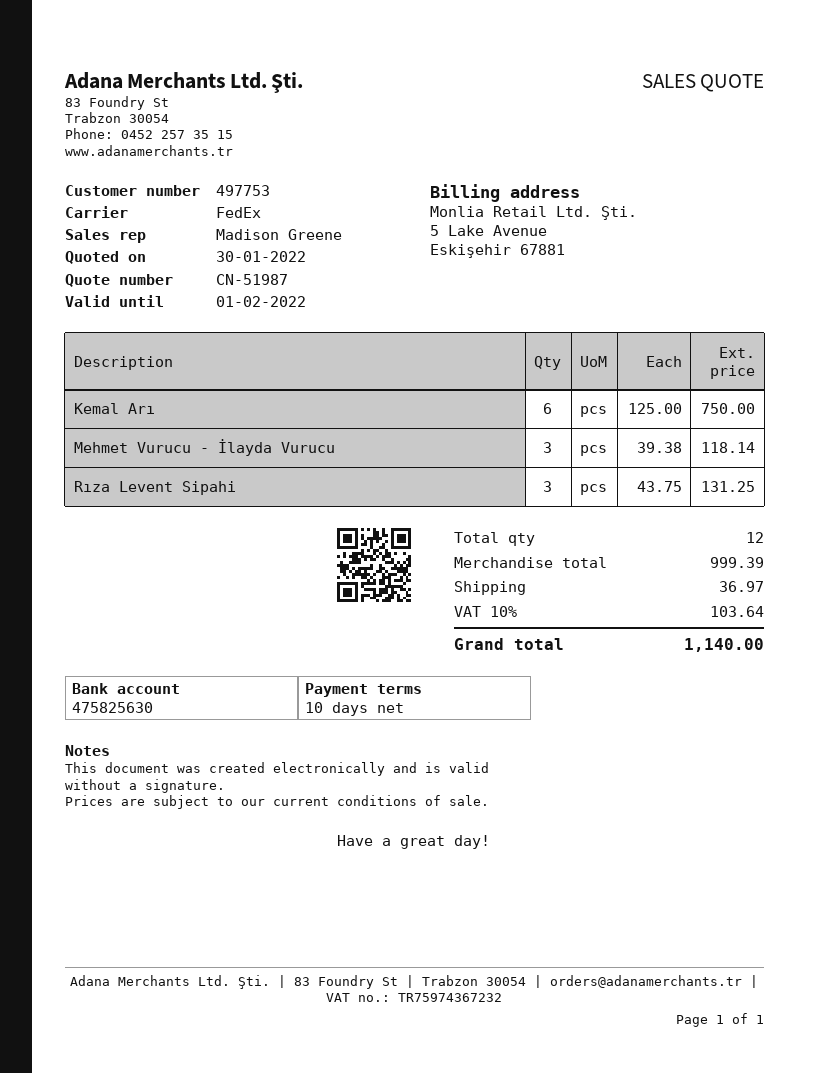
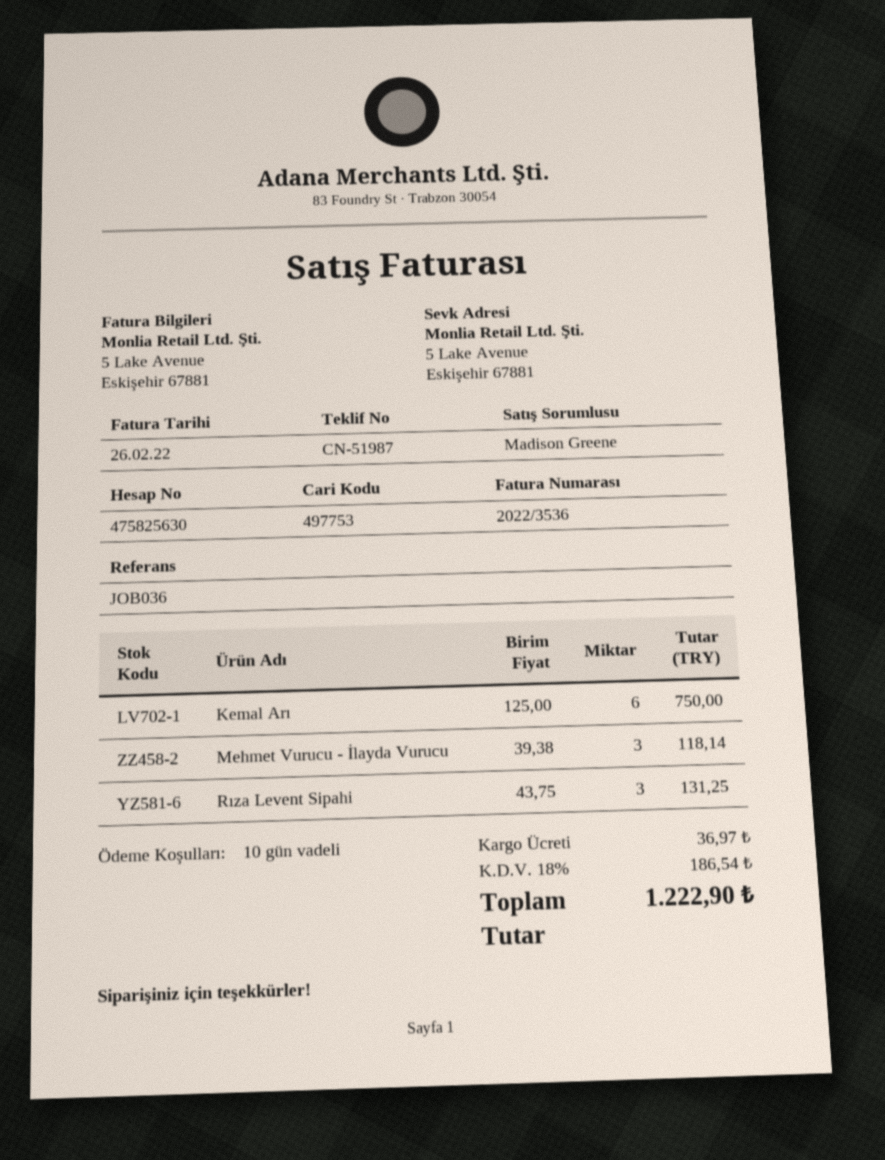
tax: 10% = 103.64 -> 18% = 186.54
total: 1140.00 -> 1222.90

